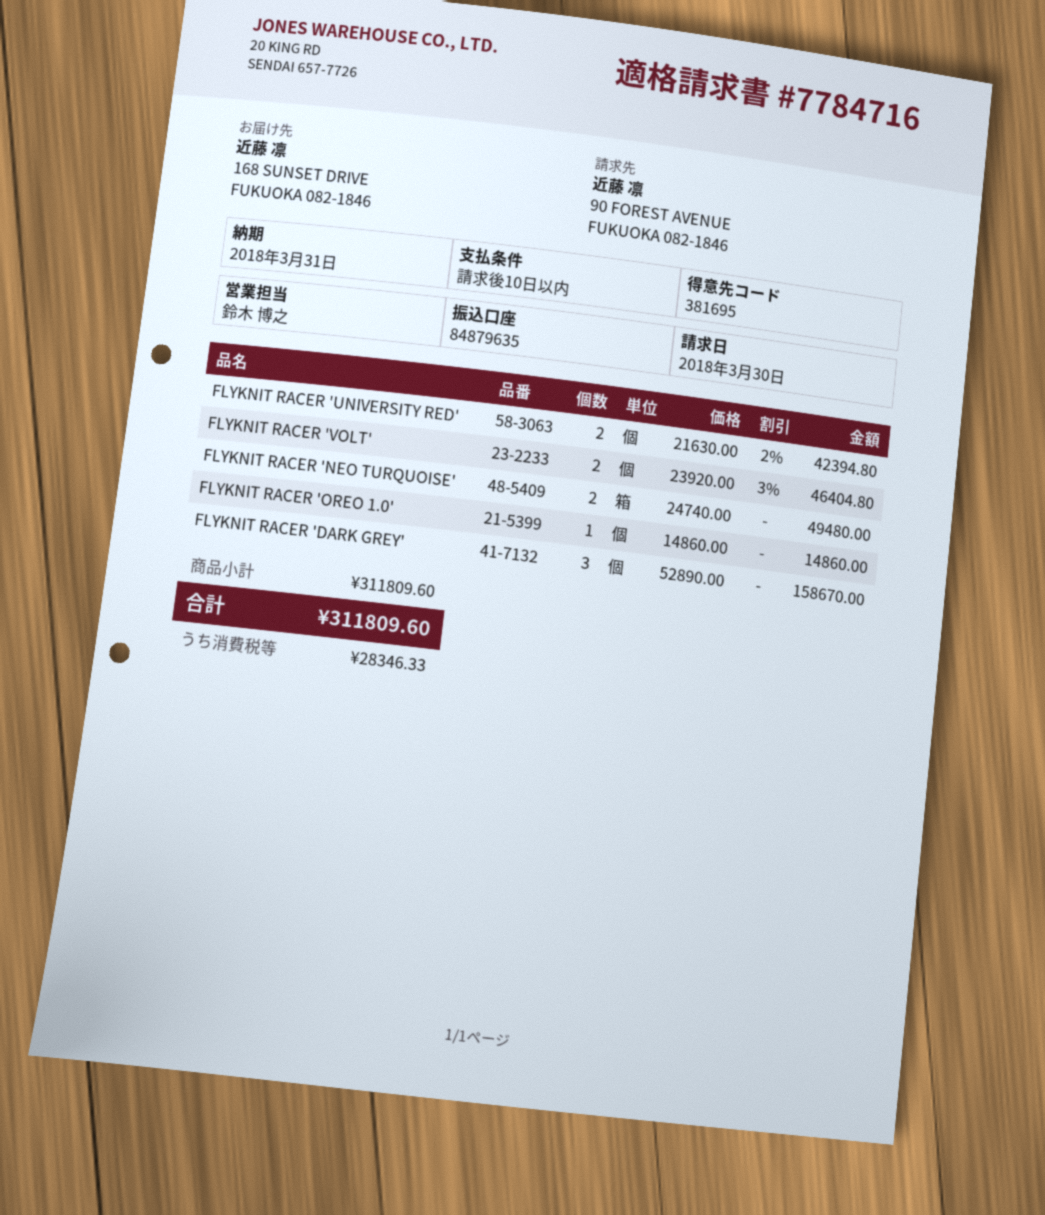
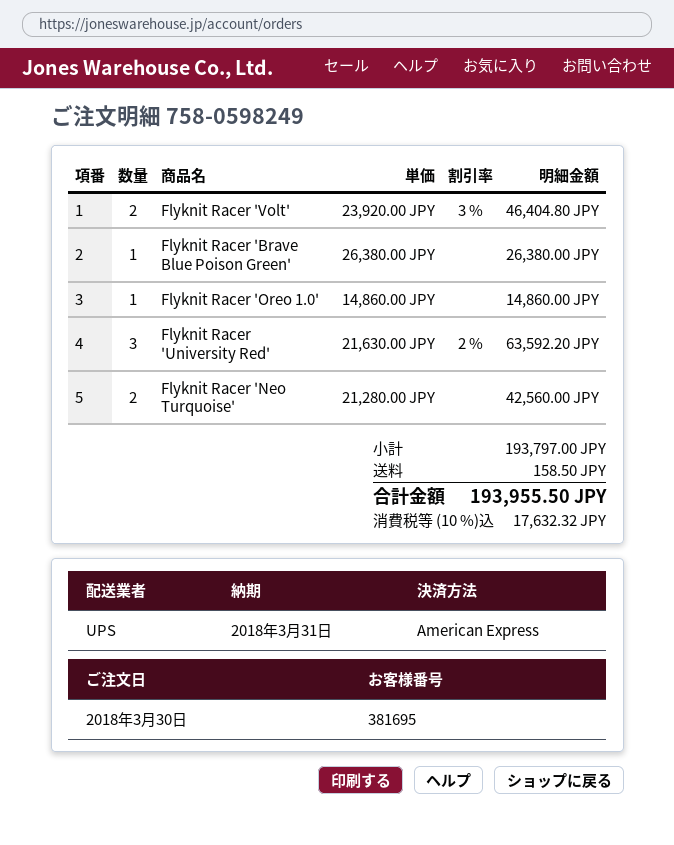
FLYKNIT RACER 'UNIVERSITY RED': 2 x 21630.00 - 2% = 42394.80 -> 3 x 21630.00 - 2% = 63592.20
FLYKNIT RACER 'NEO TURQUOISE': 2 x 24740.00 = 49480.00 -> 2 x 21280.00 = 42560.00
FLYKNIT RACER 'DARK GREY': 3 x 52890.00 = 158670.00 -> none
Flyknit Racer 'Brave Blue Poison Green': none -> 1 x 26380.00 = 26380.00
subtotal: 311809.60 -> 193797.00
shipping: none -> 158.50
tax: 28346.33 -> 17632.32
total: 311809.60 -> 193955.50

